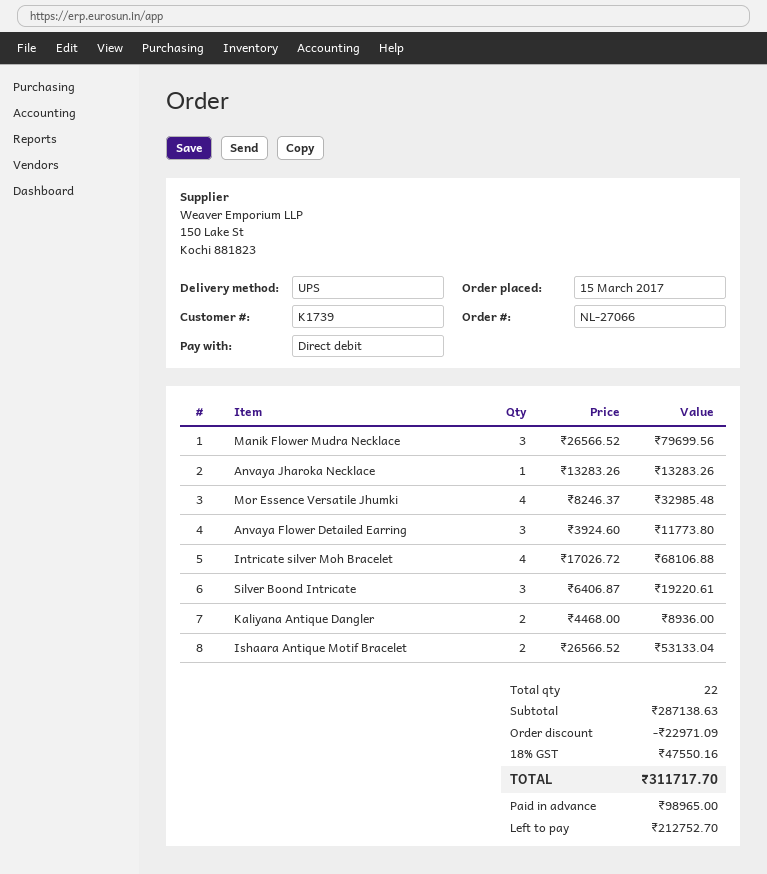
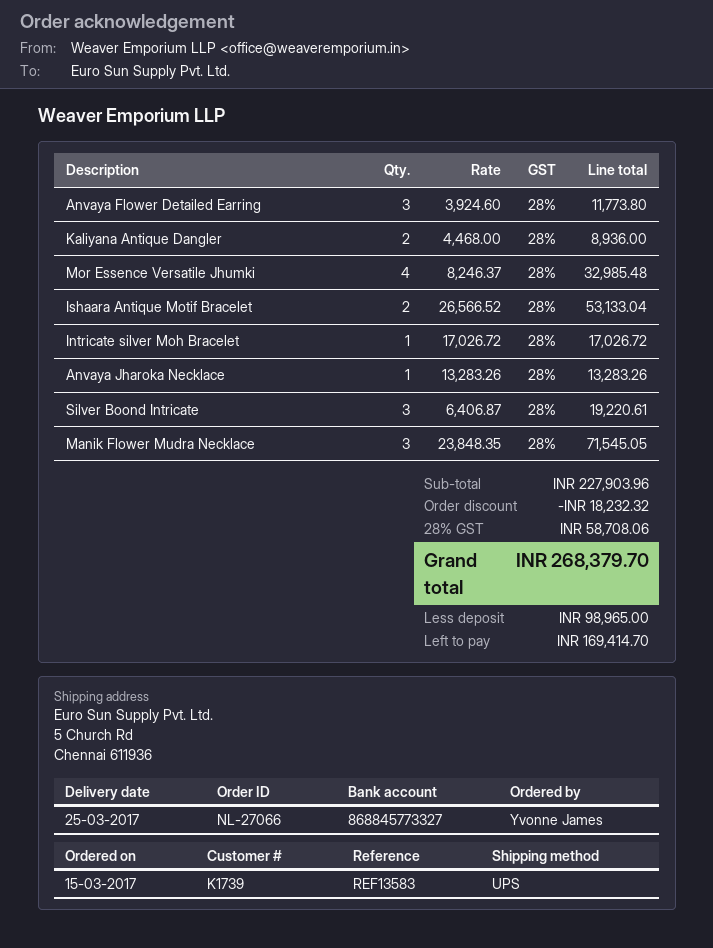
Manik Flower Mudra Necklace: 3 x 26566.52 = 79699.56 -> 3 x 23848.35 = 71545.05
Intricate silver Moh Bracelet: 4 x 17026.72 = 68106.88 -> 1 x 17026.72 = 17026.72
subtotal: 287138.63 -> 227903.96
discount: 22971.09 -> 18232.32
tax: 18% = 47550.16 -> 28% = 58708.06
total: 311717.70 -> 268379.70
balance: 212752.70 -> 169414.70

